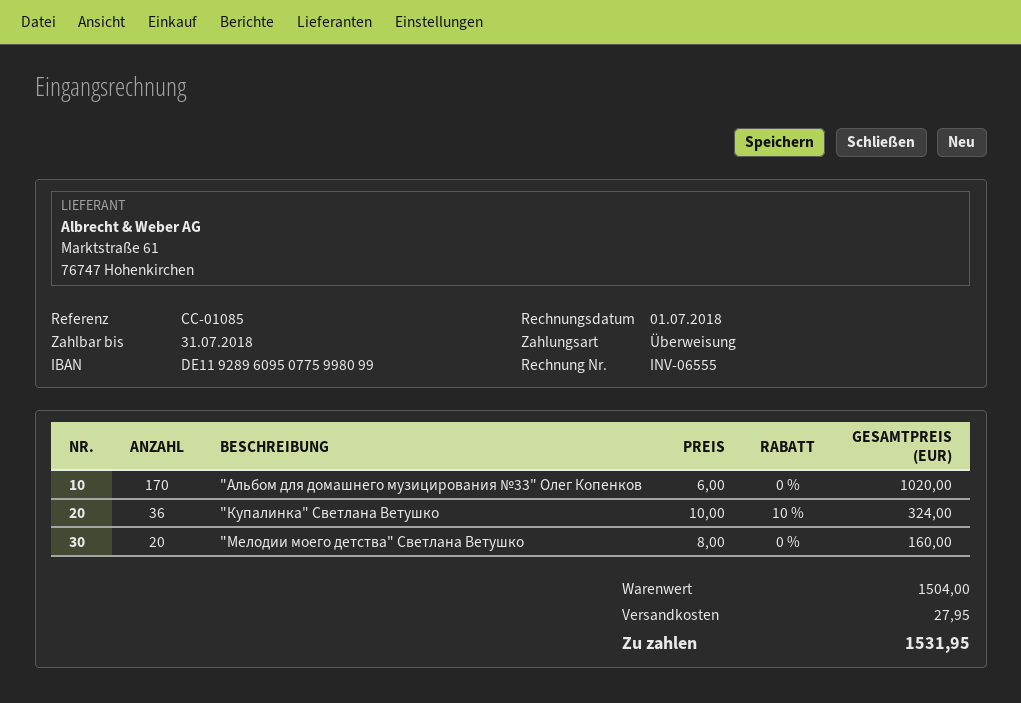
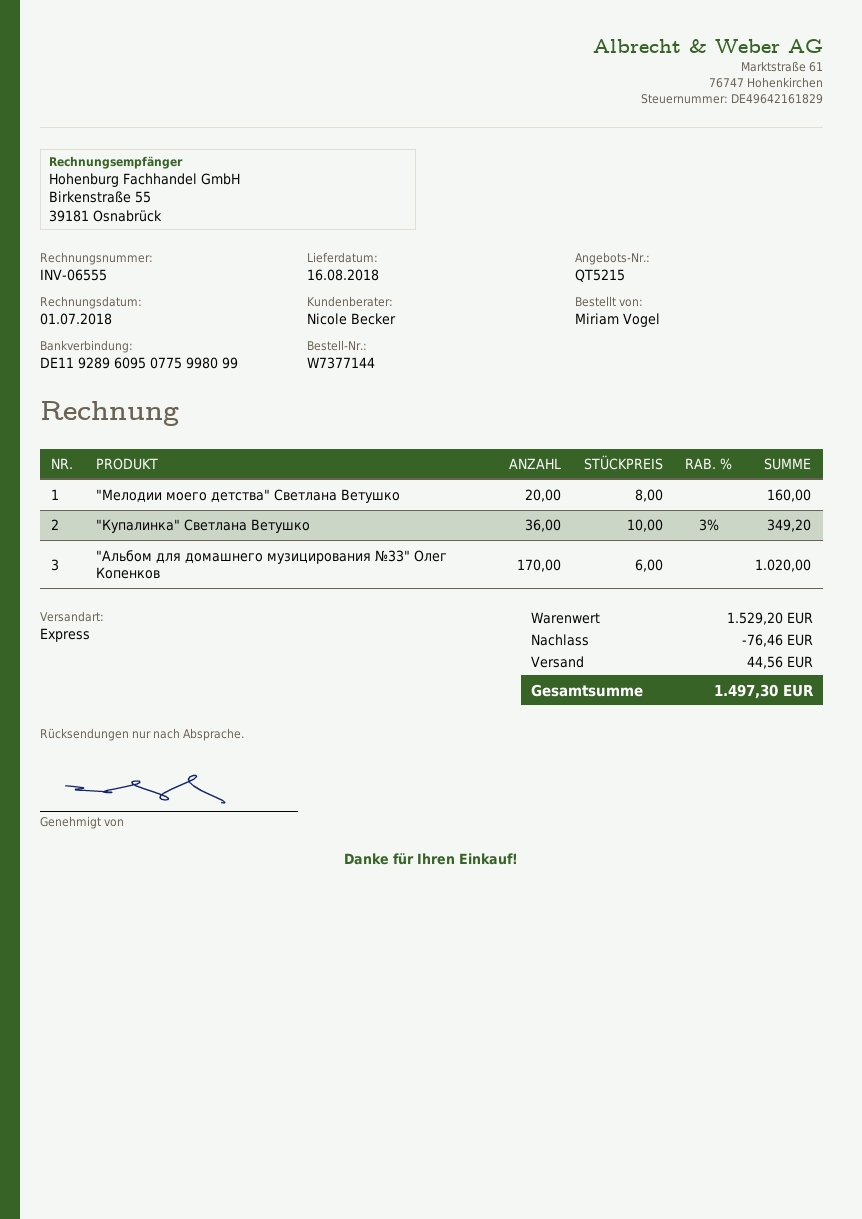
"Купалинка" Светлана Ветушко: 36 x 10.00 - 10% = 324.00 -> 36 x 10.00 - 3% = 349.20
subtotal: 1504.00 -> 1529.20
discount: none -> 76.46
shipping: 27.95 -> 44.56
total: 1531.95 -> 1497.30

